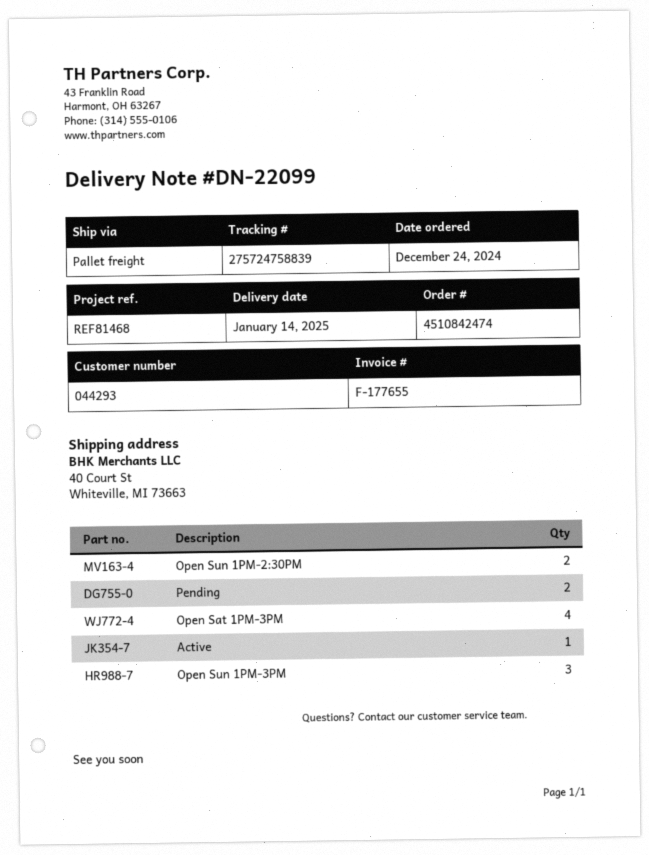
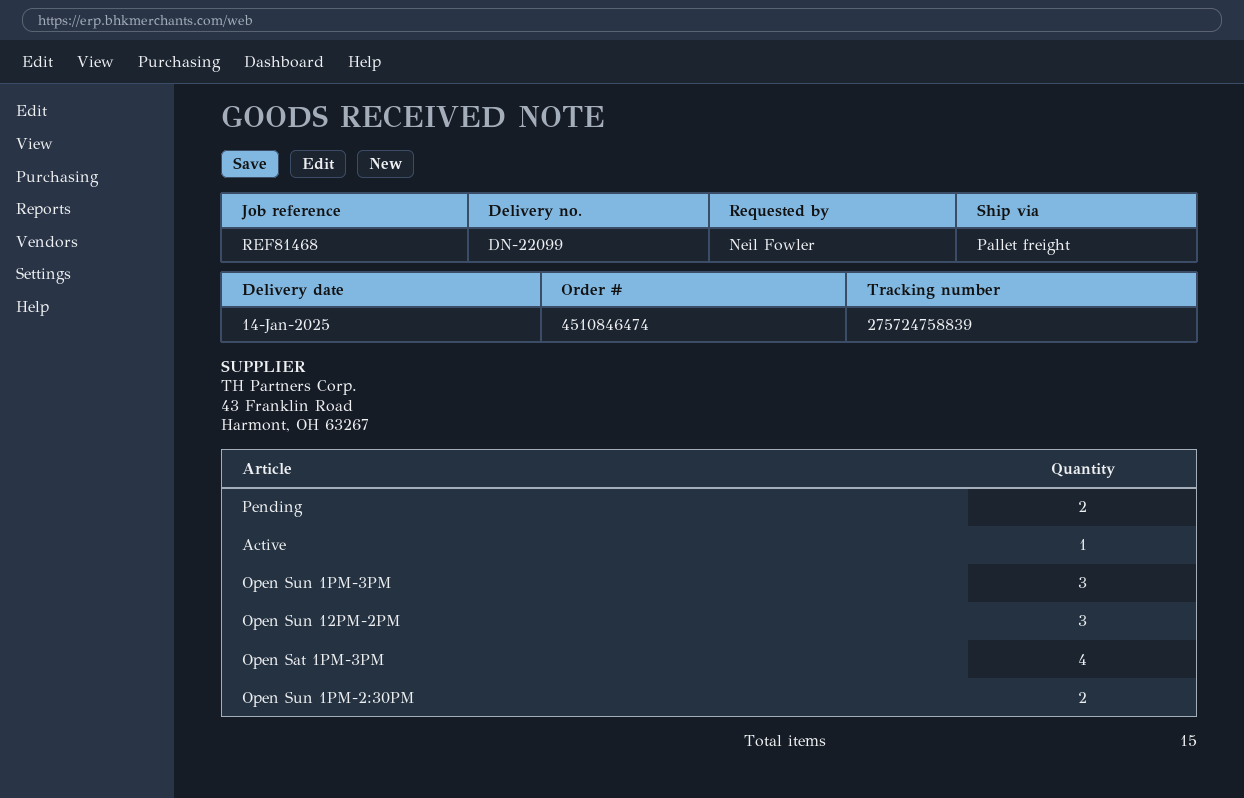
order number: 4510842474 -> 4510846474
Open Sun 12PM-2PM: none -> 3

